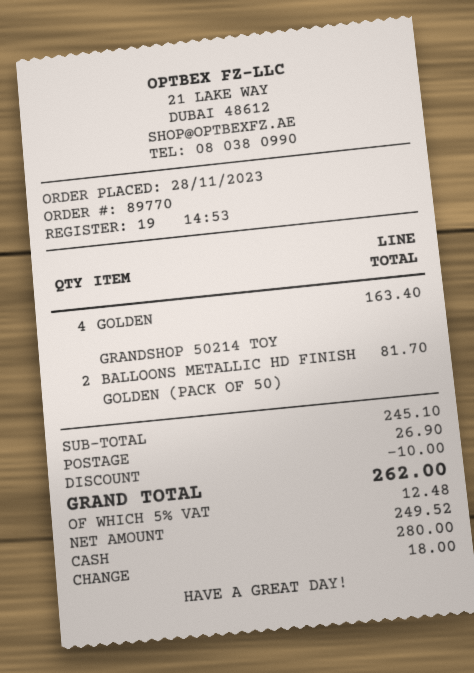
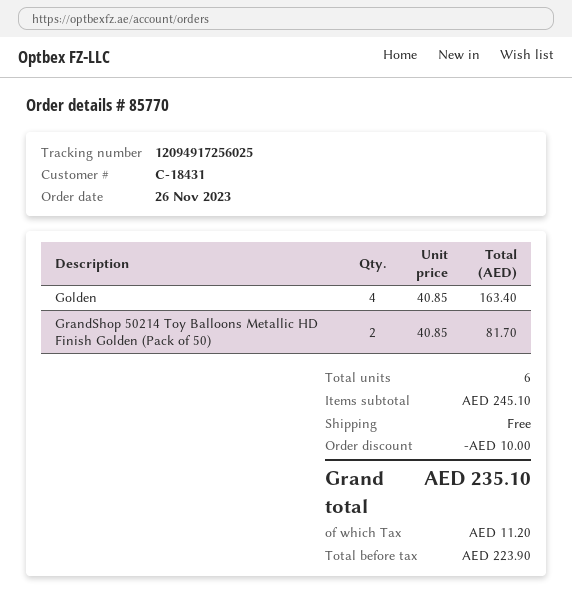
order number: 89770 -> 85770
order date: 2023-11-28 -> 2023-11-26
shipping: 26.90 -> 0.00
net: 249.52 -> 223.90
tax: 12.48 -> 11.20
total: 262.00 -> 235.10

